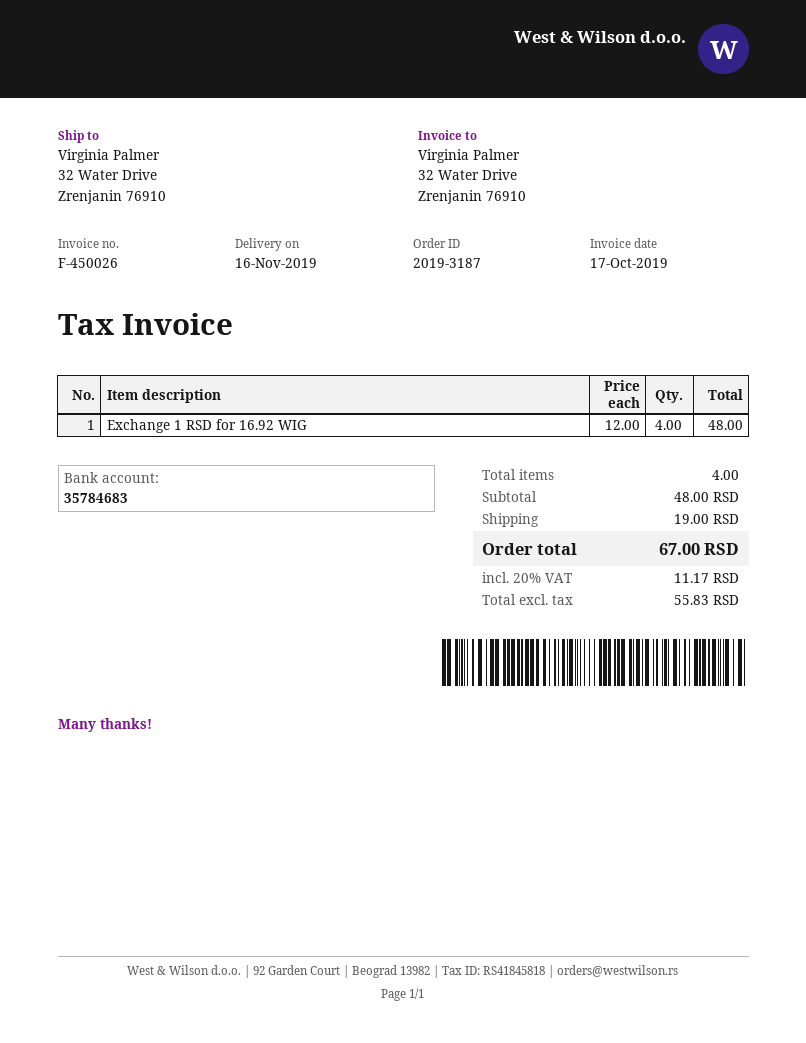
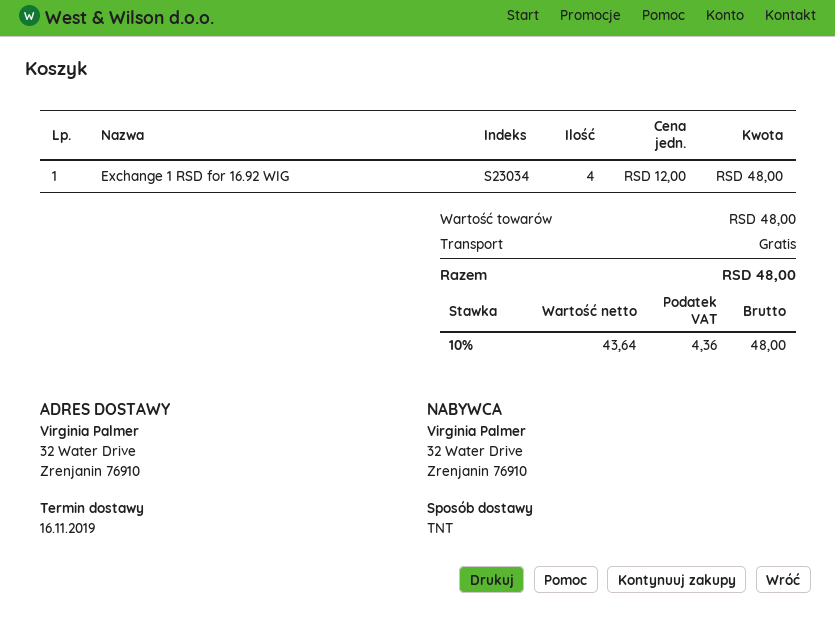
shipping: 19.00 -> 0.00
net: 55.83 -> 43.64
tax: 20% = 11.17 -> 10% = 4.36
total: 67.00 -> 48.00

